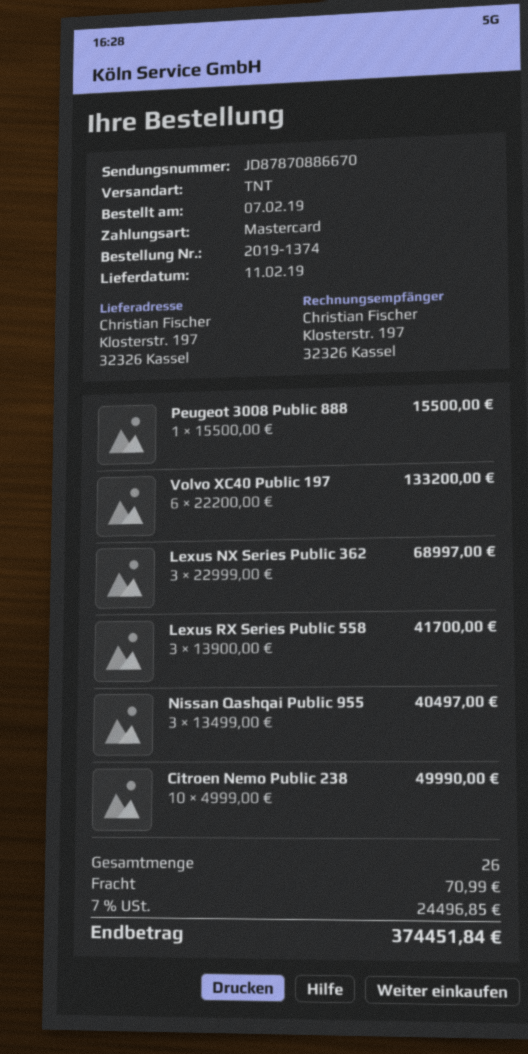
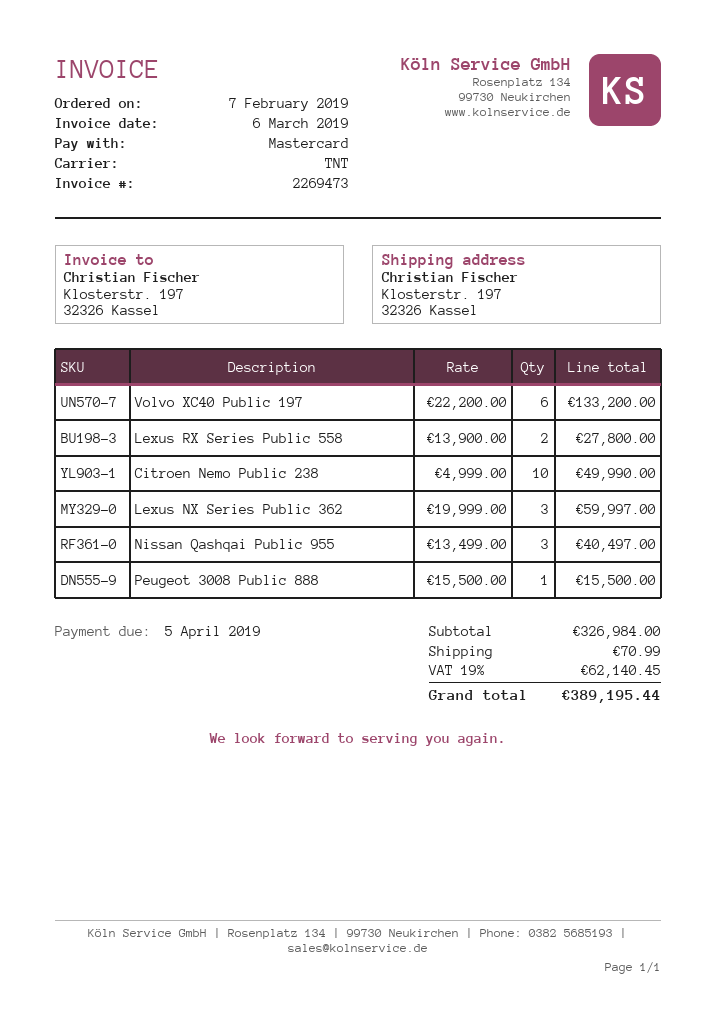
Lexus NX Series Public 362: 3 x 22999.00 = 68997.00 -> 3 x 19999.00 = 59997.00
Lexus RX Series Public 558: 3 x 13900.00 = 41700.00 -> 2 x 13900.00 = 27800.00
tax: 7% = 24496.85 -> 19% = 62140.45
total: 374451.84 -> 389195.44

